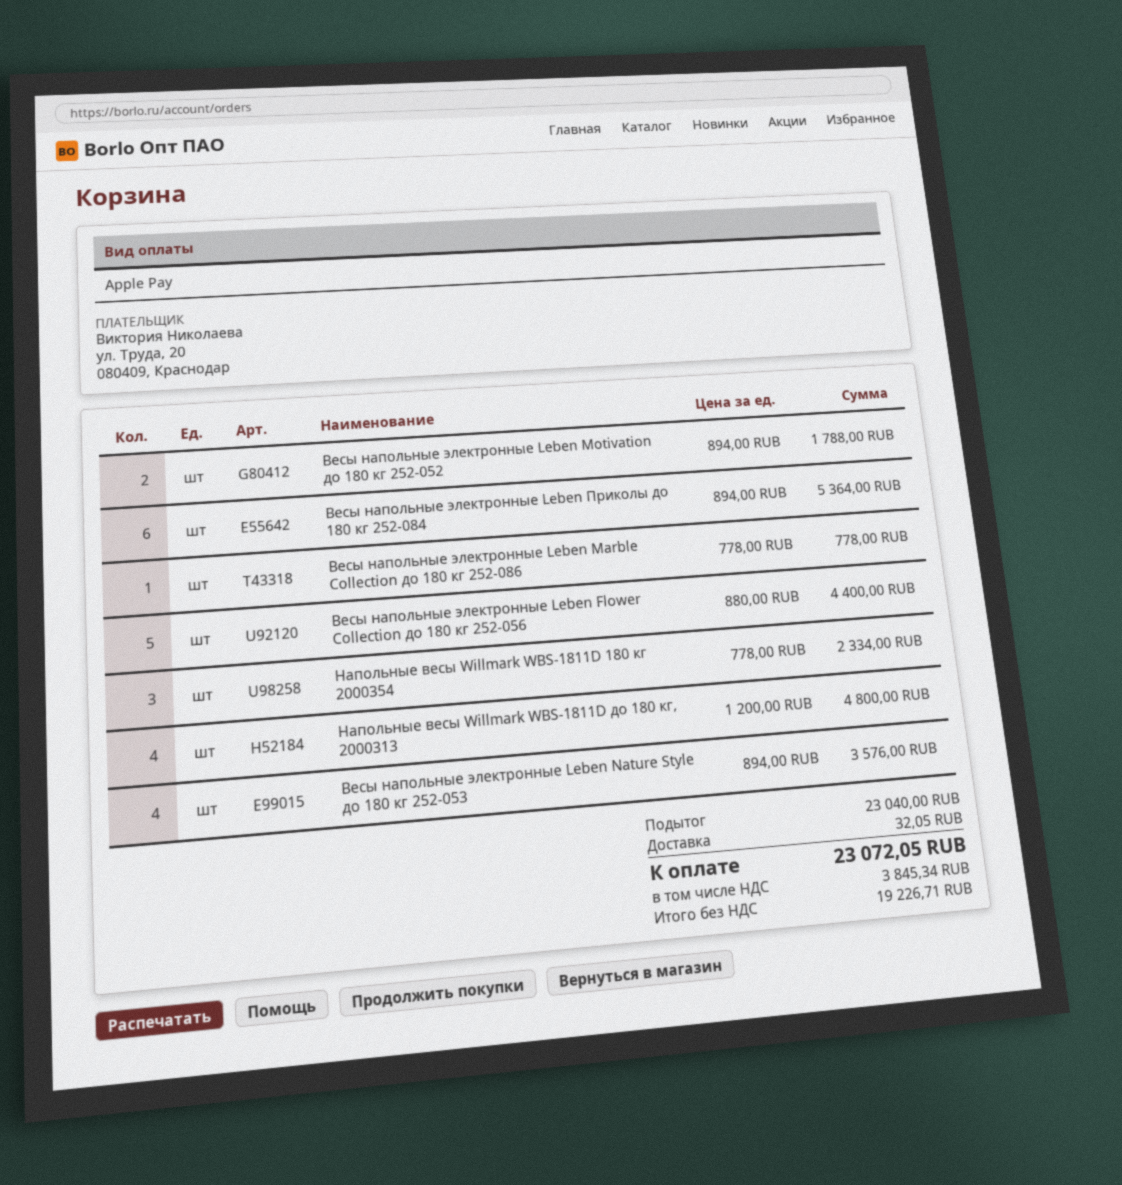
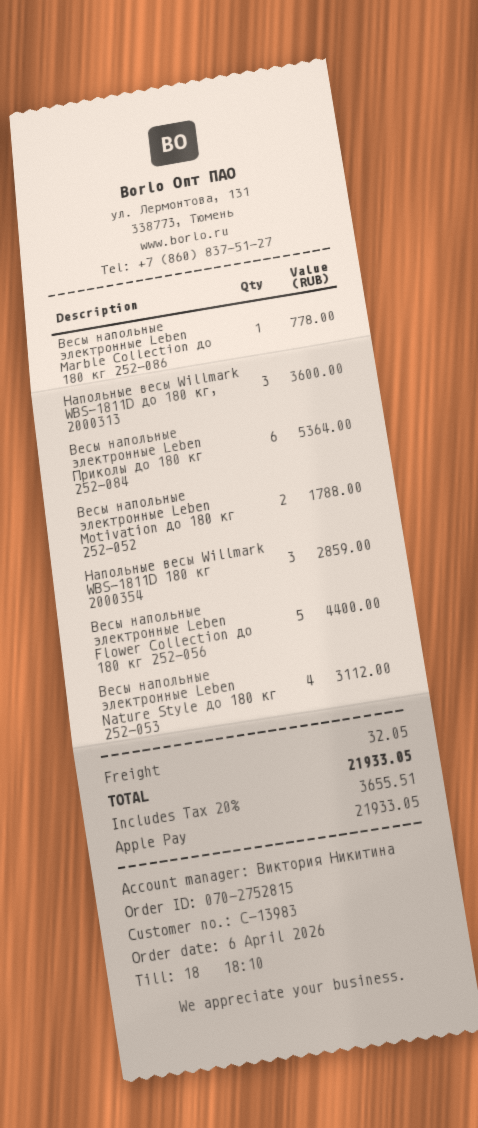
Напольные весы Willmark WBS-1811D 180 кг 2000354: 3 for 2334.00 -> 3 for 2859.00
Напольные весы Willmark WBS-1811D до 180 кг, 2000313: 4 for 4800.00 -> 3 for 3600.00
Весы напольные электронные Leben Nature Style до 180 кг 252-053: 4 for 3576.00 -> 4 for 3112.00
tax: 3845.34 -> 3655.51
total: 23072.05 -> 21933.05

